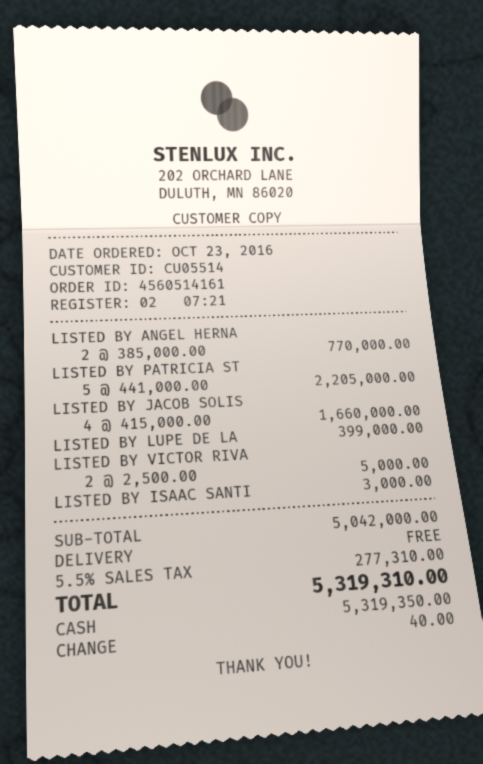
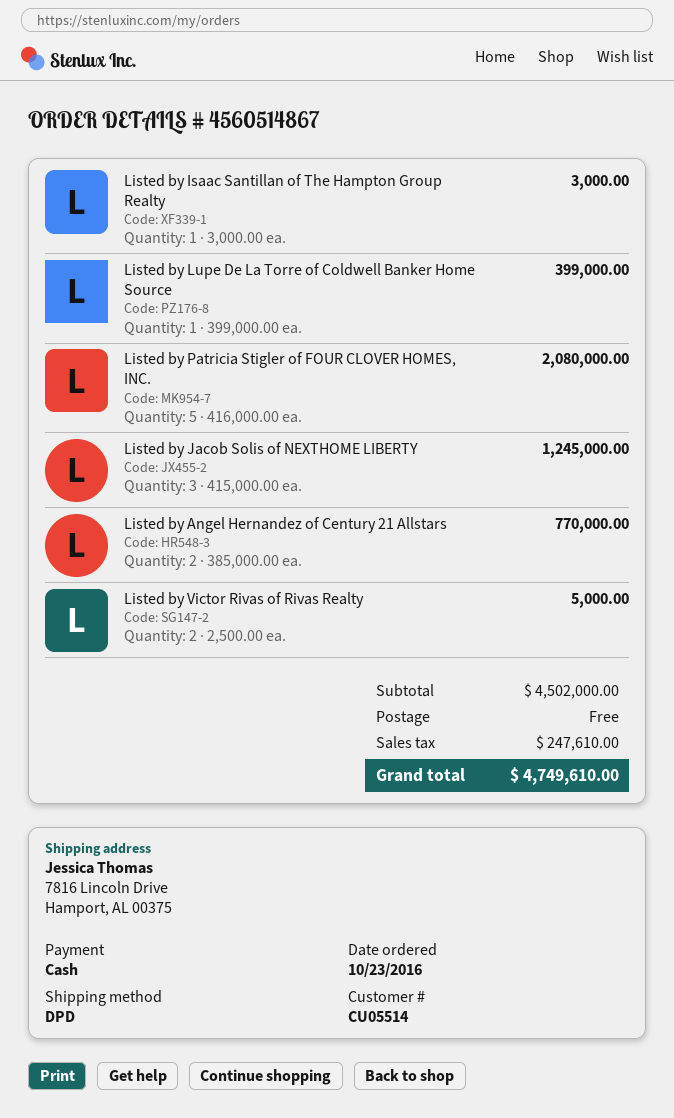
order number: 4560514161 -> 4560514867
LISTED BY PATRICIA ST: 5 x 441000.00 = 2205000.00 -> 5 x 416000.00 = 2080000.00
LISTED BY JACOB SOLIS: 4 x 415000.00 = 1660000.00 -> 3 x 415000.00 = 1245000.00
subtotal: 5042000.00 -> 4502000.00
tax: 277310.00 -> 247610.00
total: 5319310.00 -> 4749610.00

